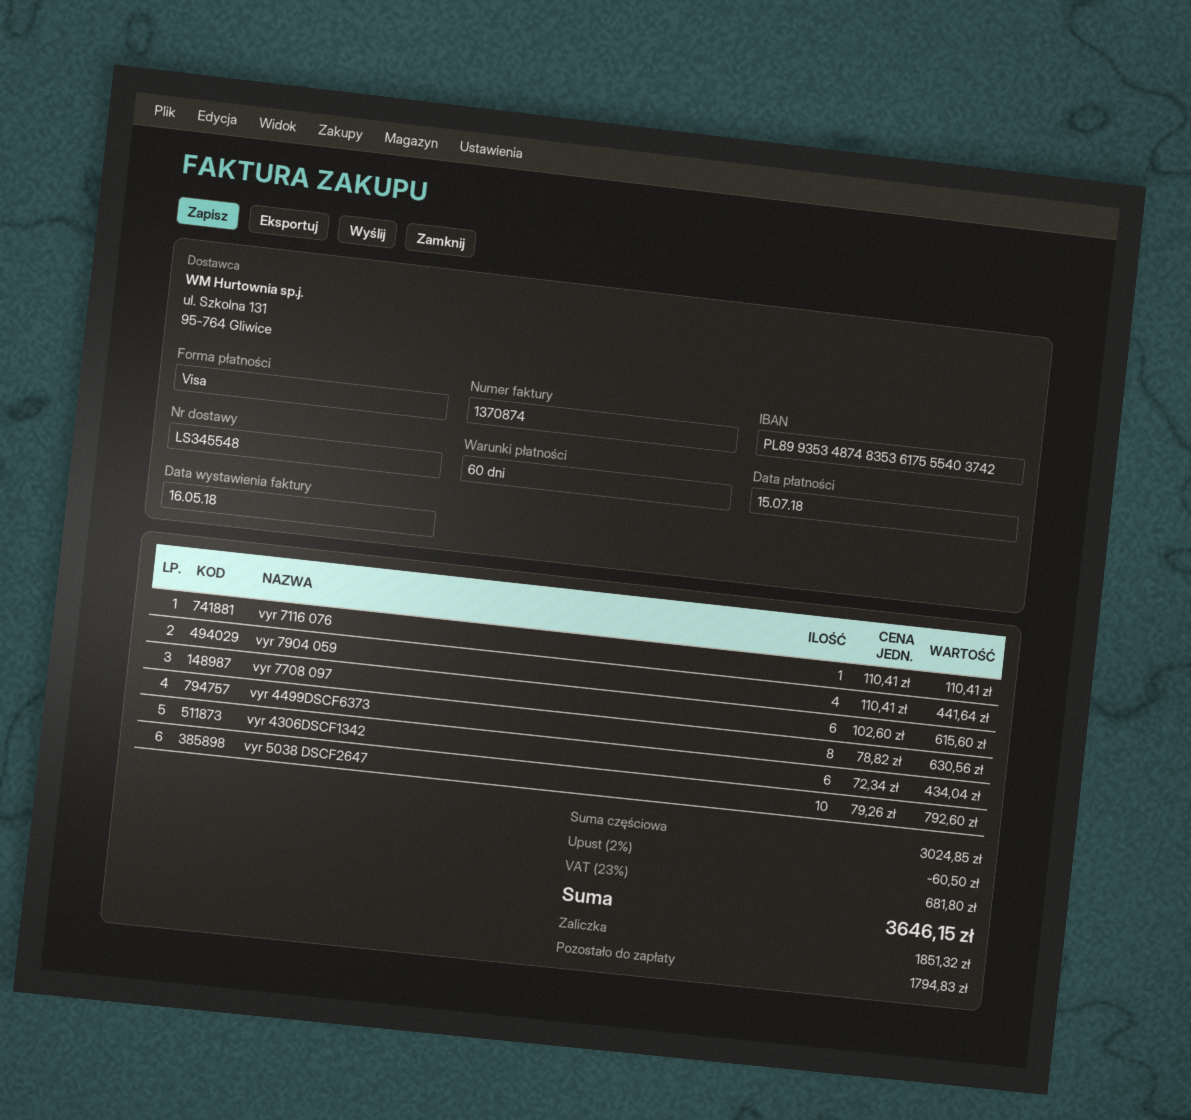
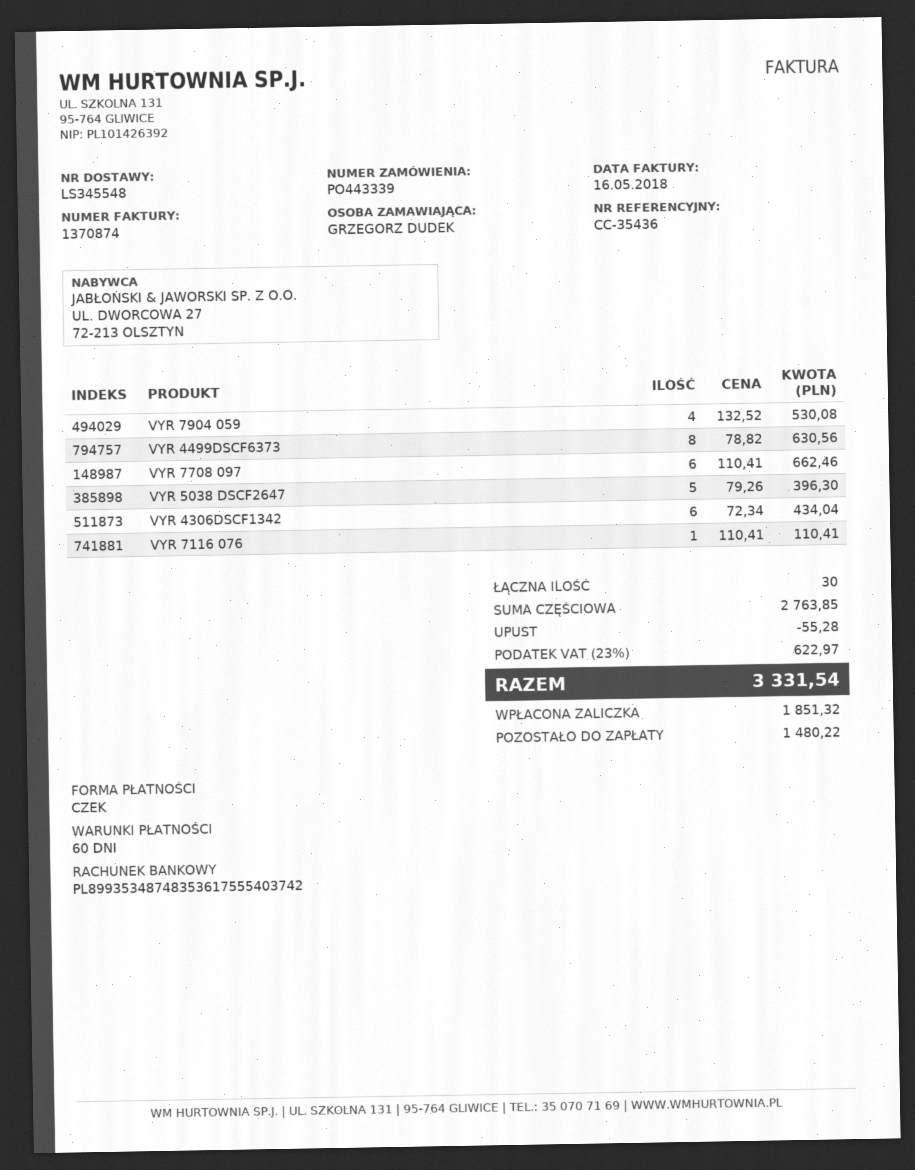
payment method: Visa -> cheque
vyr 7904 059: 4 x 110.41 = 441.64 -> 4 x 132.52 = 530.08
vyr 7708 097: 6 x 102.60 = 615.60 -> 6 x 110.41 = 662.46
vyr 5038 DSCF2647: 10 x 79.26 = 792.60 -> 5 x 79.26 = 396.30
subtotal: 3024.85 -> 2763.85
discount: 60.50 -> 55.28
tax: 23% = 681.80 -> 23% = 622.97
total: 3646.15 -> 3331.54
balance: 1794.83 -> 1480.22

